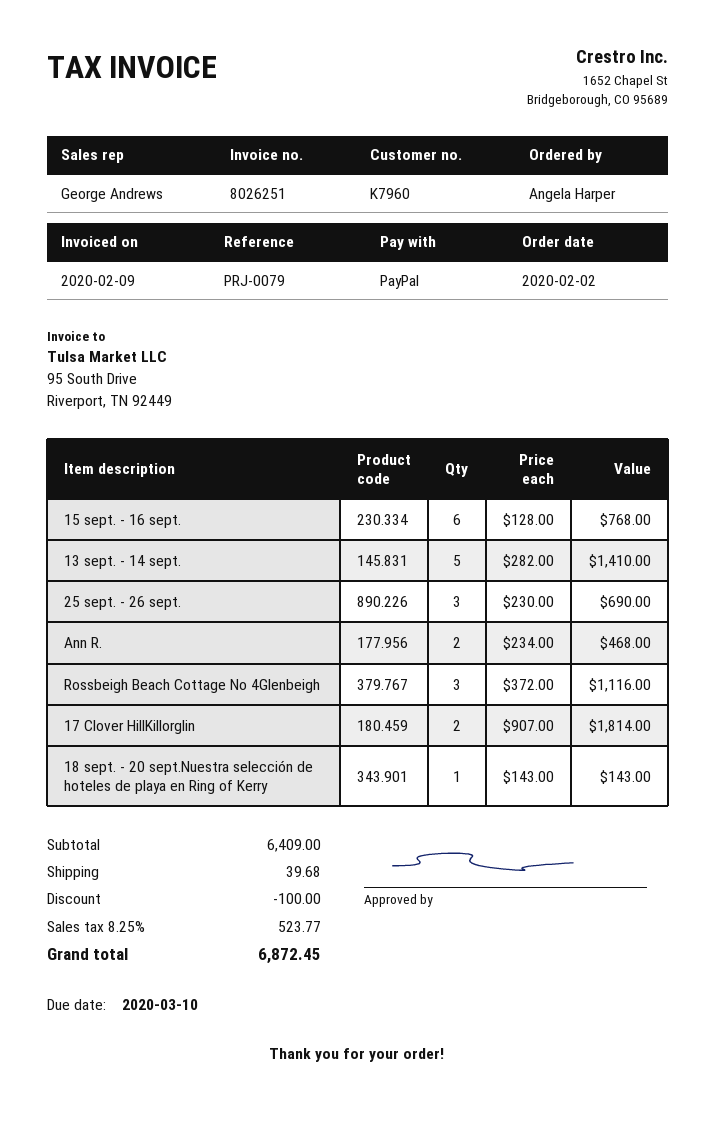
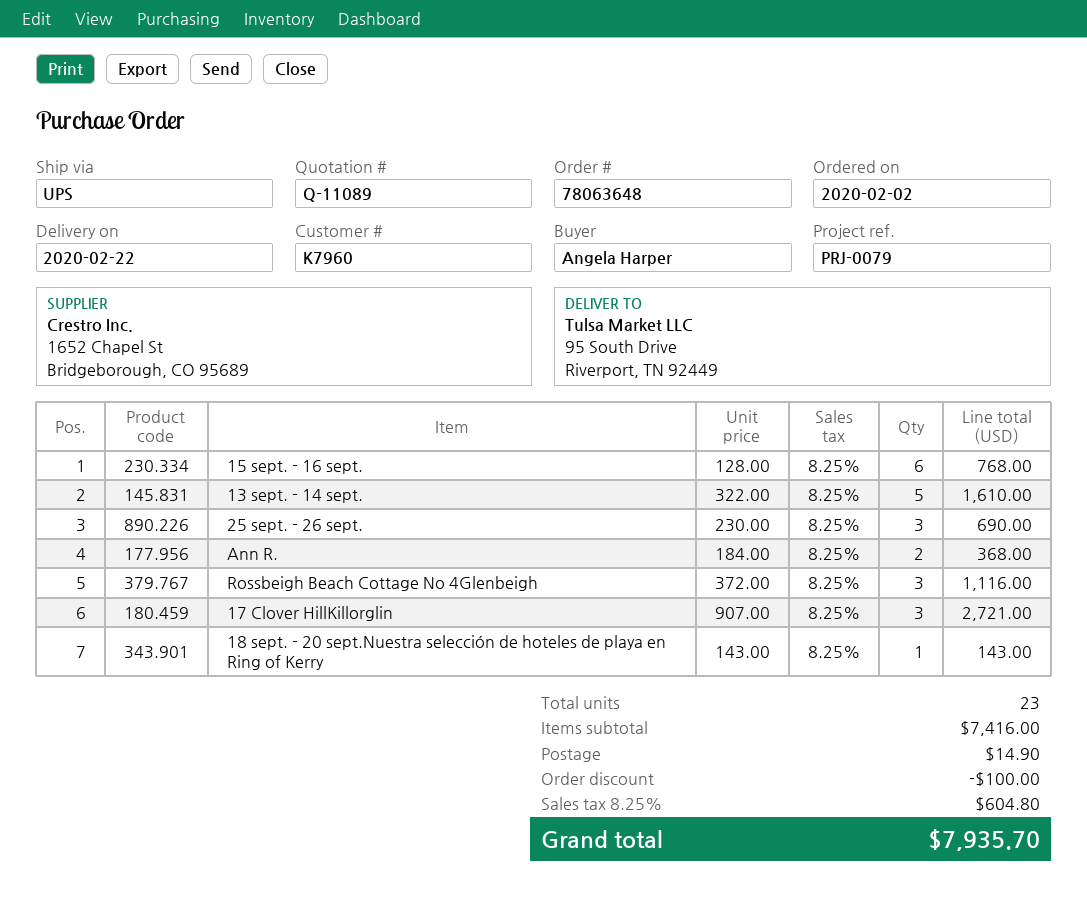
13 sept. - 14 sept.: 5 x 282.00 = 1410.00 -> 5 x 322.00 = 1610.00
Ann R.: 2 x 234.00 = 468.00 -> 2 x 184.00 = 368.00
17 Clover HillKillorglin: 2 x 907.00 = 1814.00 -> 3 x 907.00 = 2721.00
subtotal: 6409.00 -> 7416.00
shipping: 39.68 -> 14.90
tax: 8.25% = 523.77 -> 8.25% = 604.80
total: 6872.45 -> 7935.70

